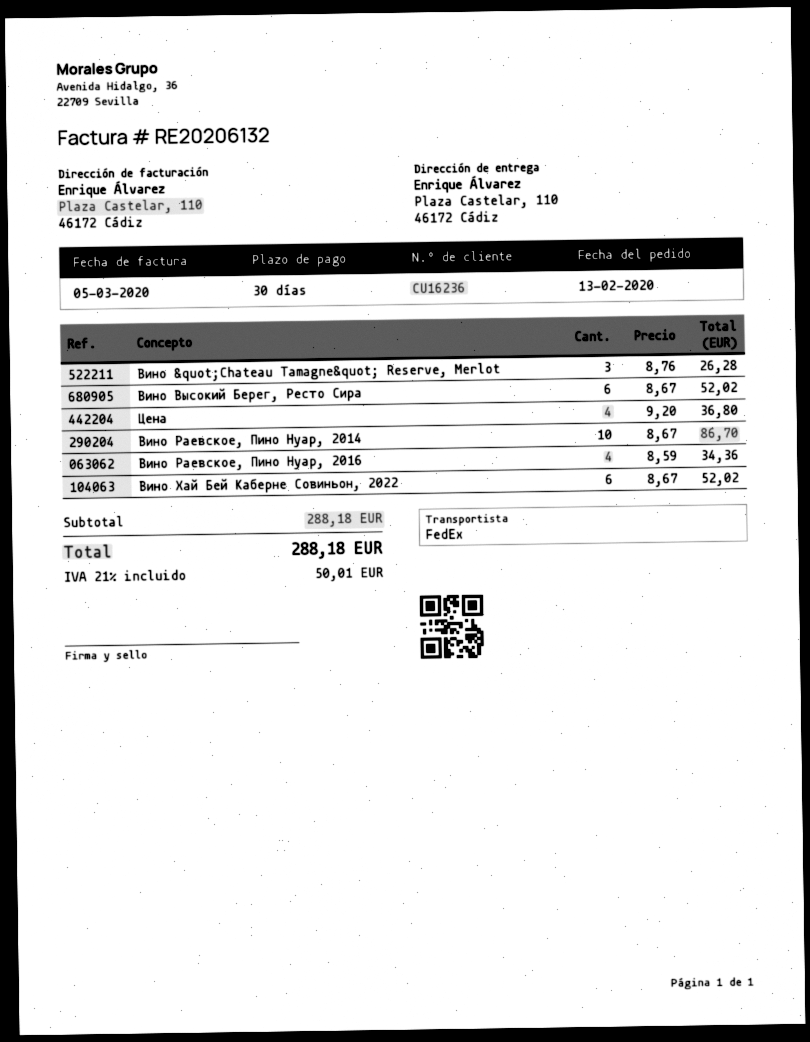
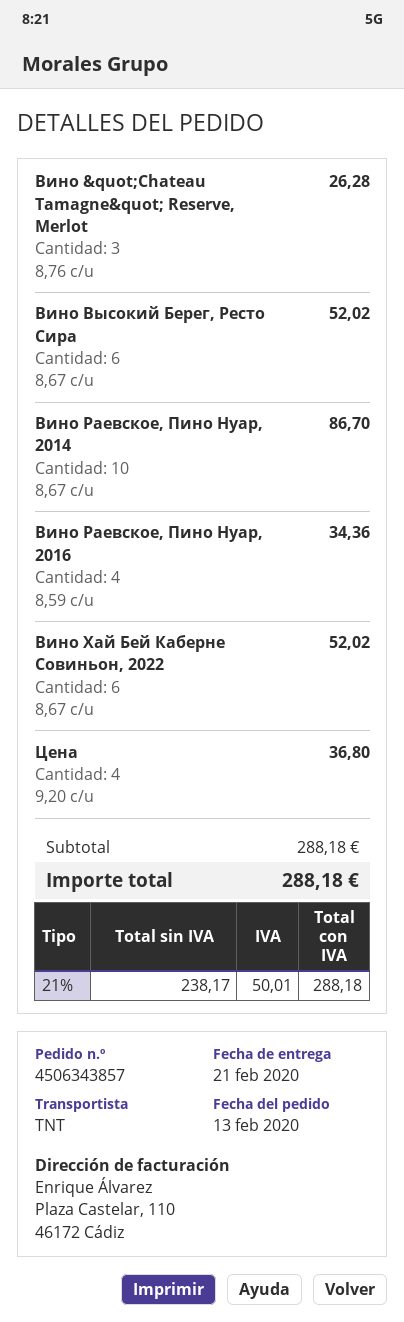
shipping method: FedEx -> TNT

